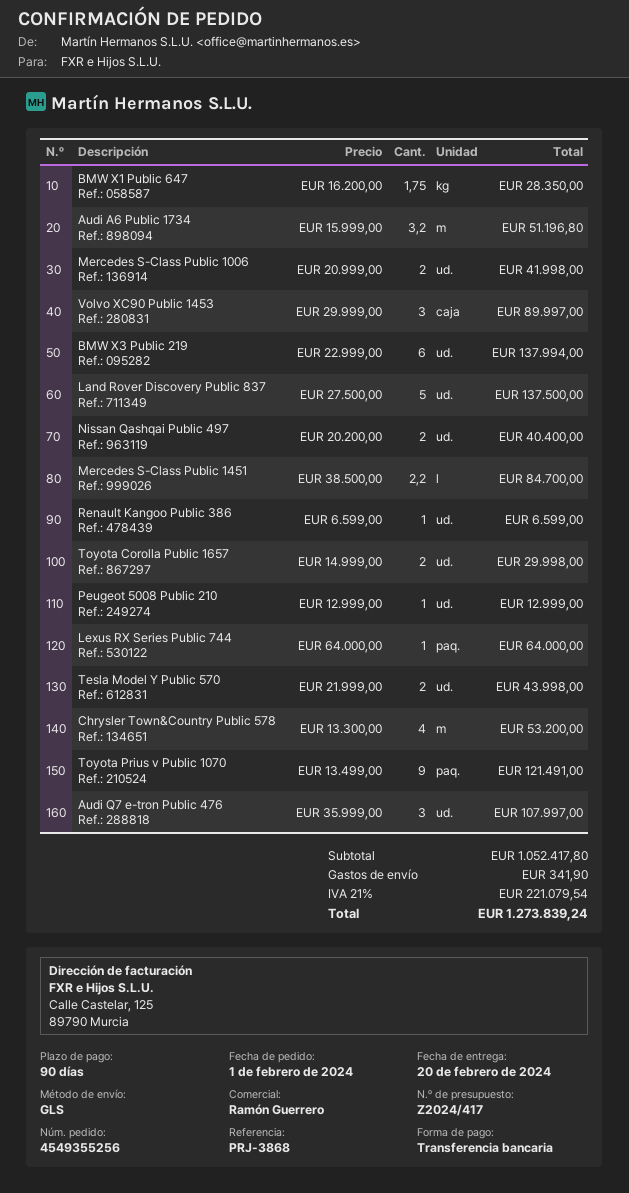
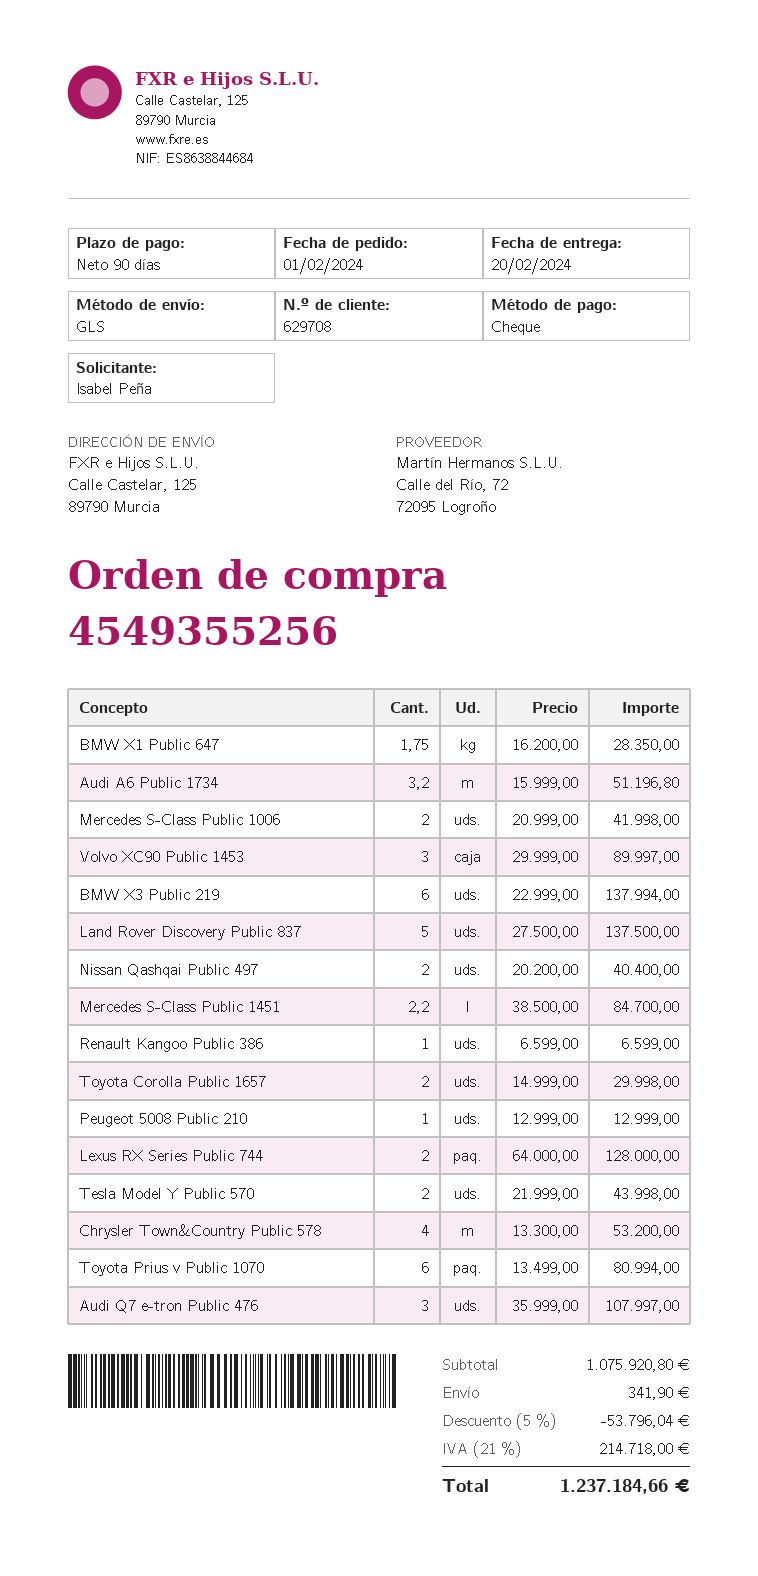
payment method: bank transfer -> cheque
Lexus RX Series Public 744: 1 x 64000.00 = 64000.00 -> 2 x 64000.00 = 128000.00
Toyota Prius v Public 1070: 9 x 13499.00 = 121491.00 -> 6 x 13499.00 = 80994.00
subtotal: 1052417.80 -> 1075920.80
discount: none -> 5% = 53796.04
tax: 21% = 221079.54 -> 21% = 214718.00
total: 1273839.24 -> 1237184.66

